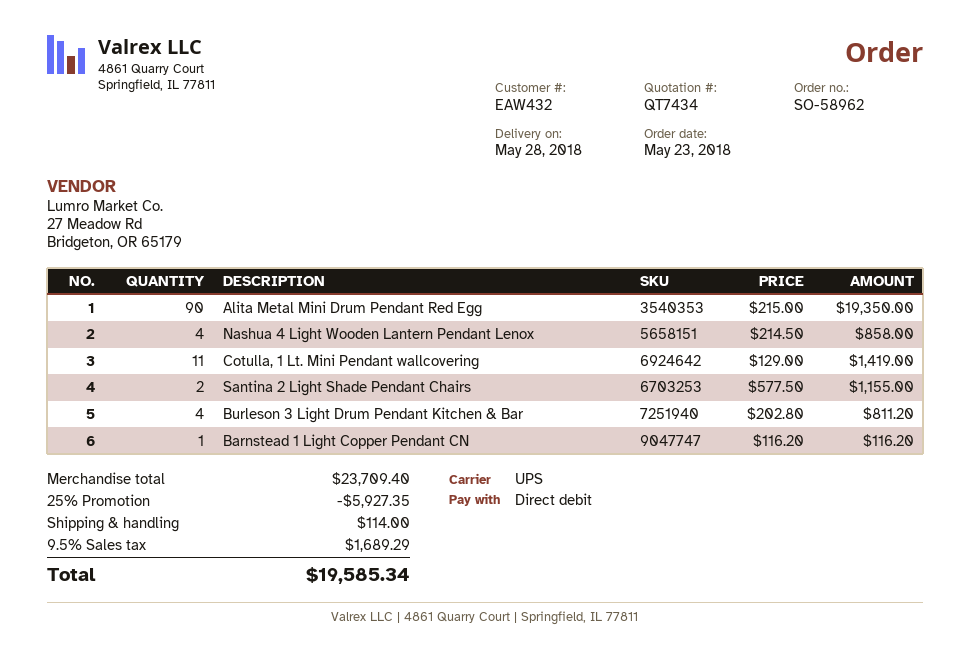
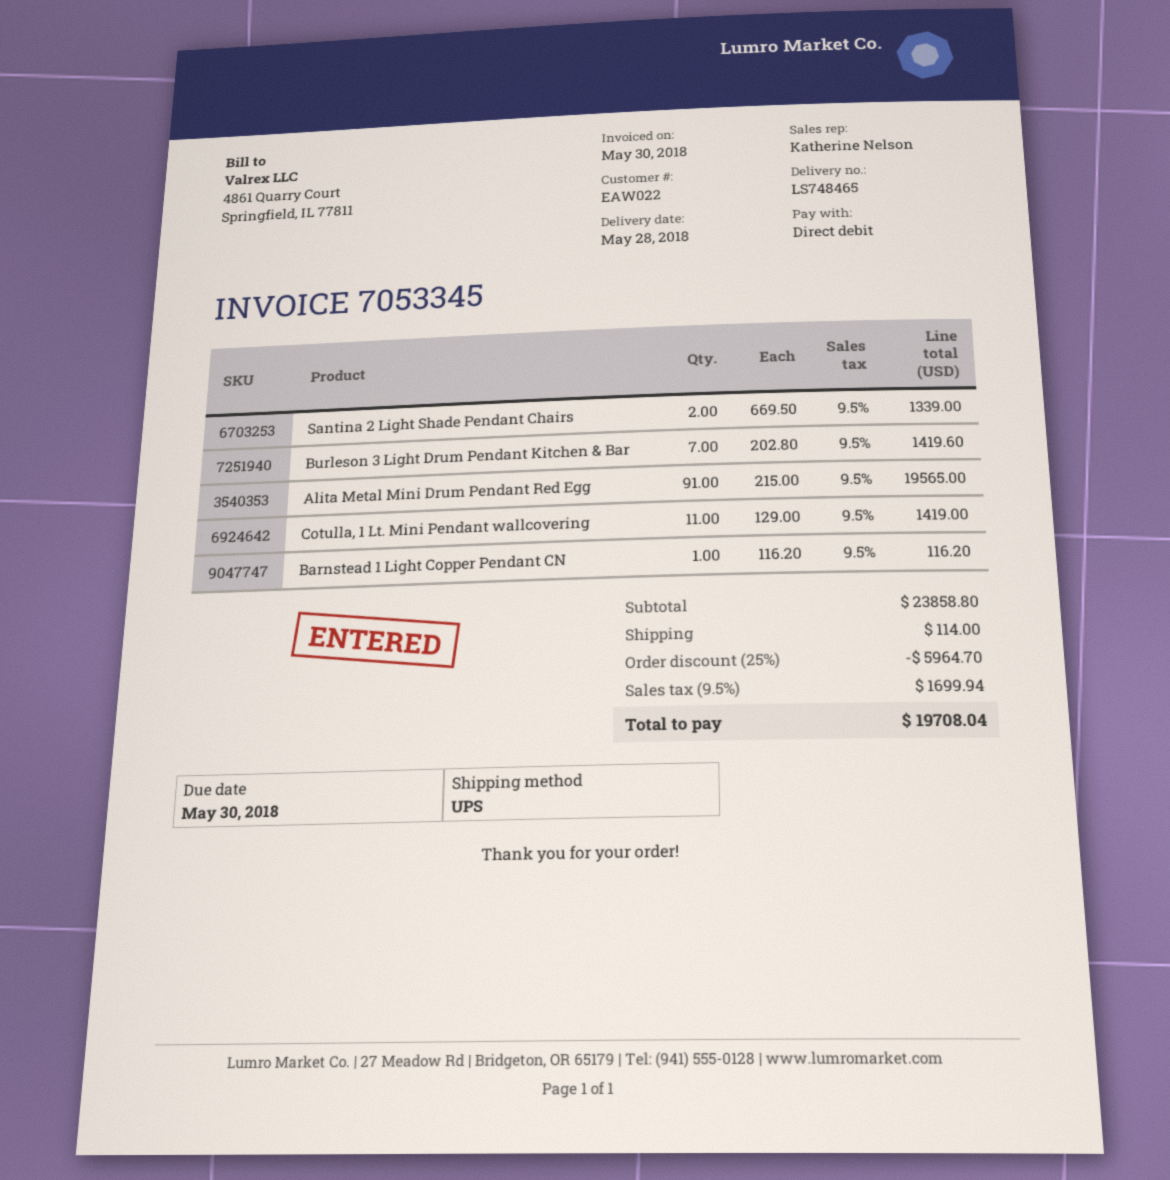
customer number: EAW432 -> EAW022
Alita Metal Mini Drum Pendant Red Egg: 90 x 215.00 = 19350.00 -> 91 x 215.00 = 19565.00
Nashua 4 Light Wooden Lantern Pendant Lenox: 4 x 214.50 = 858.00 -> none
Santina 2 Light Shade Pendant Chairs: 2 x 577.50 = 1155.00 -> 2 x 669.50 = 1339.00
Burleson 3 Light Drum Pendant Kitchen & Bar: 4 x 202.80 = 811.20 -> 7 x 202.80 = 1419.60
subtotal: 23709.40 -> 23858.80
discount: 25% = 5927.35 -> 25% = 5964.70
tax: 9.5% = 1689.29 -> 9.5% = 1699.94
total: 19585.34 -> 19708.04

